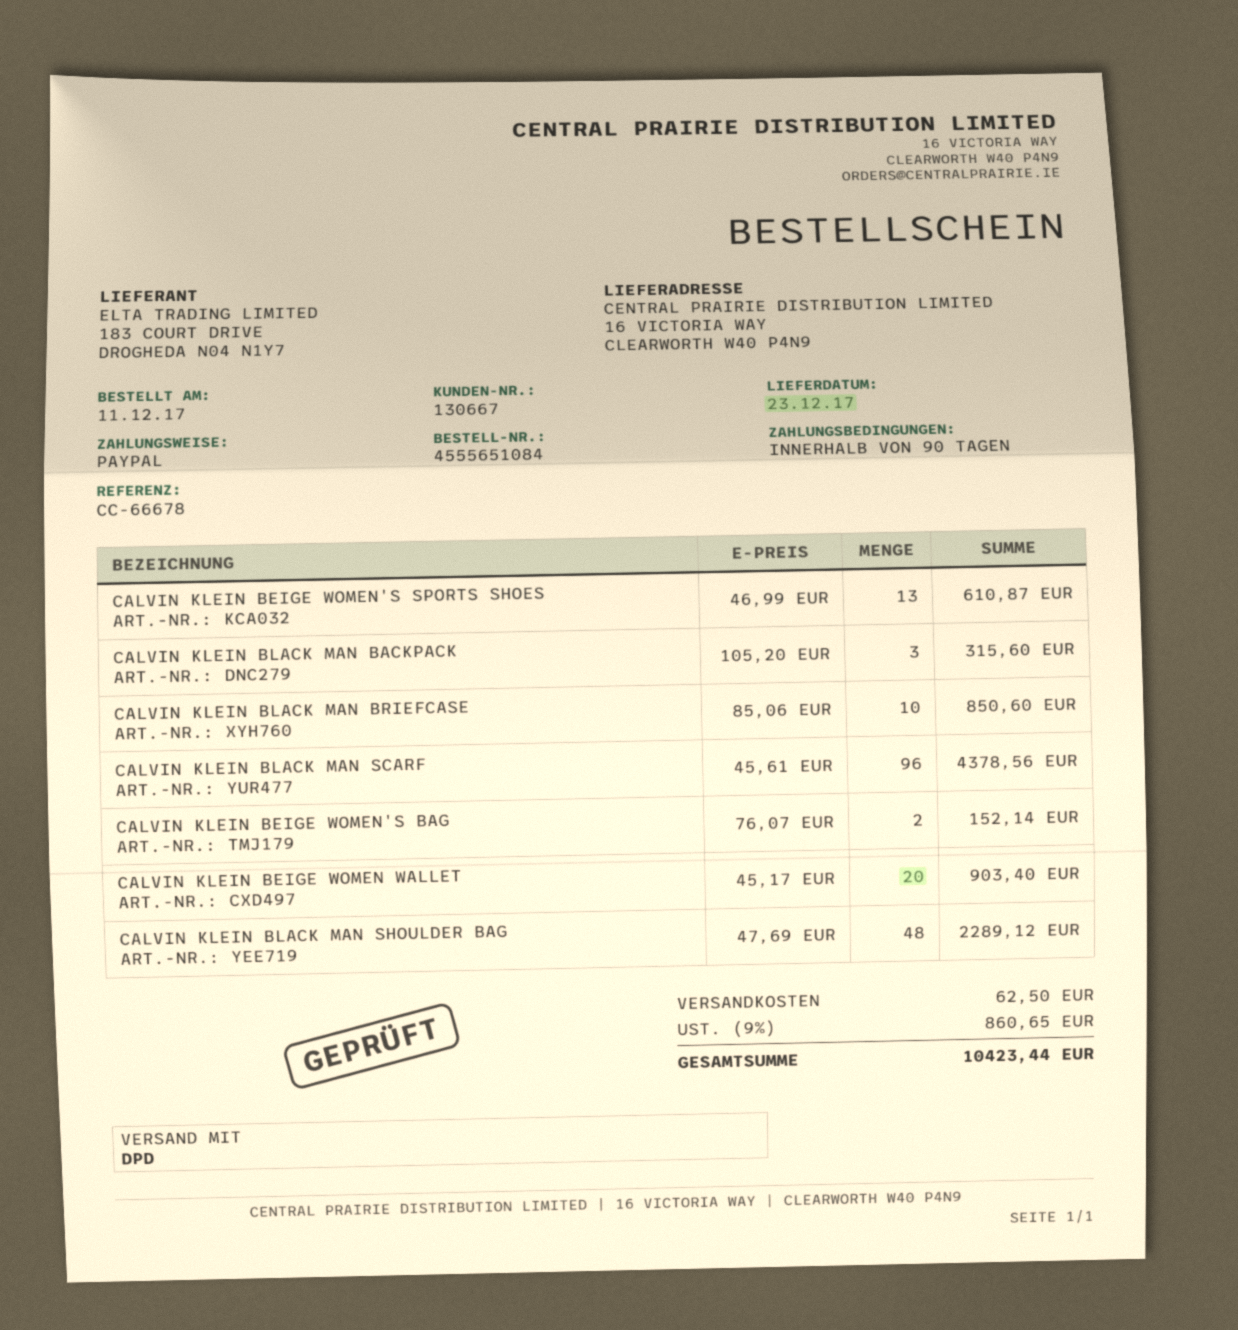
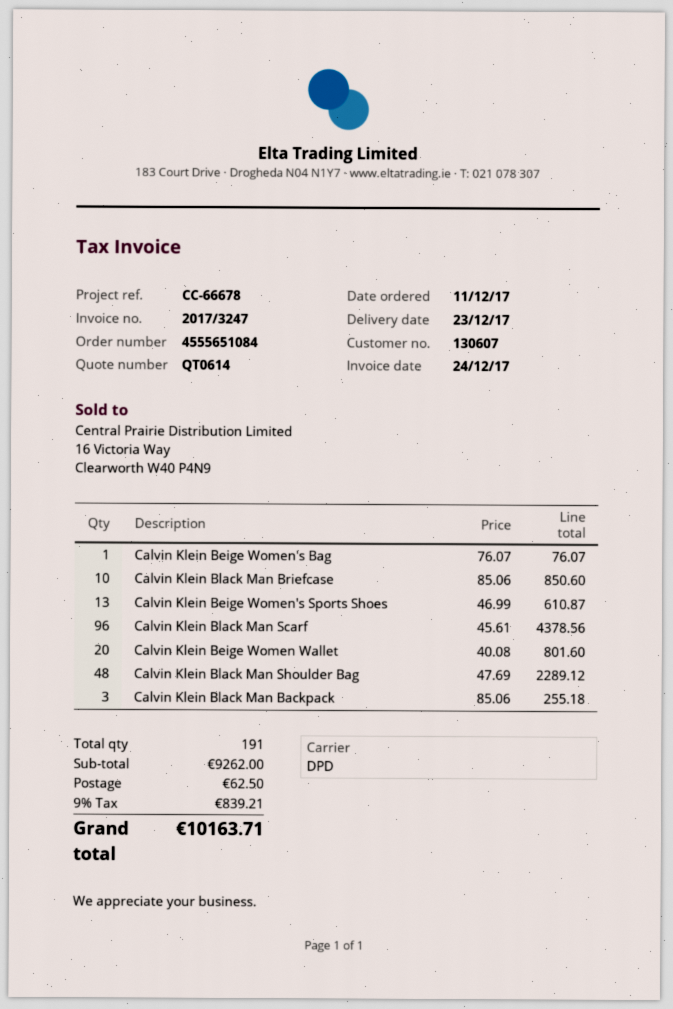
customer number: 130667 -> 130607
CALVIN KLEIN BLACK MAN BACKPACK: 3 x 105.20 = 315.60 -> 3 x 85.06 = 255.18
CALVIN KLEIN BEIGE WOMEN'S BAG: 2 x 76.07 = 152.14 -> 1 x 76.07 = 76.07
CALVIN KLEIN BEIGE WOMEN WALLET: 20 x 45.17 = 903.40 -> 20 x 40.08 = 801.60
tax: 9% = 860.65 -> 9% = 839.21
total: 10423.44 -> 10163.71

